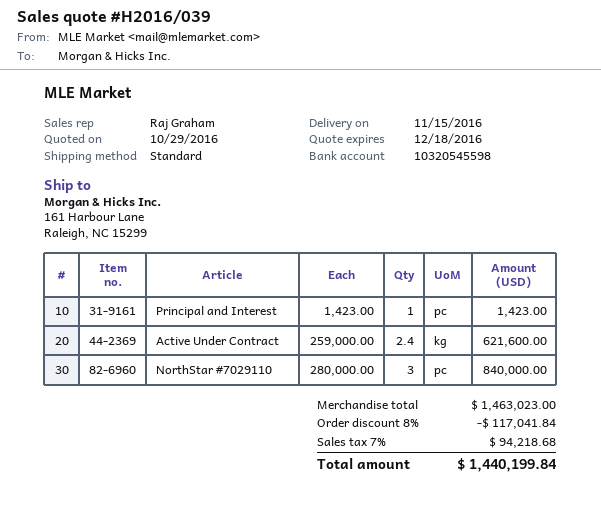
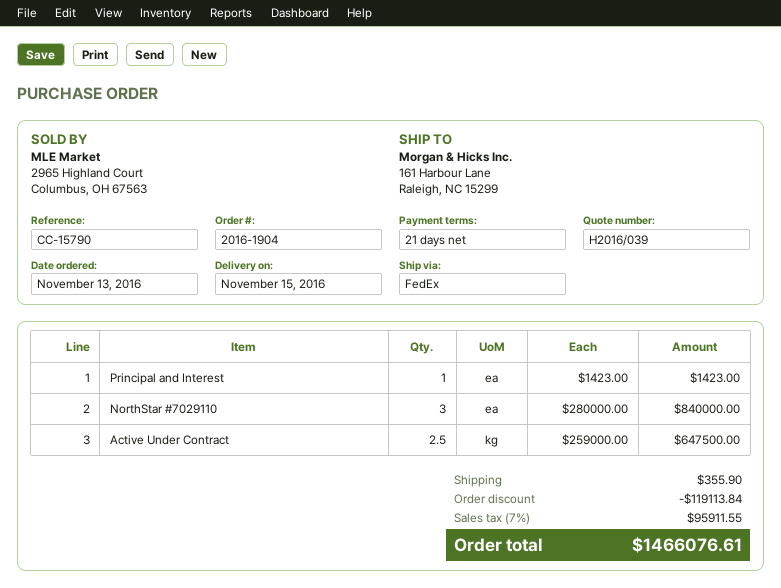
shipping method: standard -> FedEx
Active Under Contract: 2.4 x 259000.00 = 621600.00 -> 2.5 x 259000.00 = 647500.00
discount: 117041.84 -> 119113.84
shipping: none -> 355.90
tax: 7% = 94218.68 -> 7% = 95911.55
total: 1440199.84 -> 1466076.61

